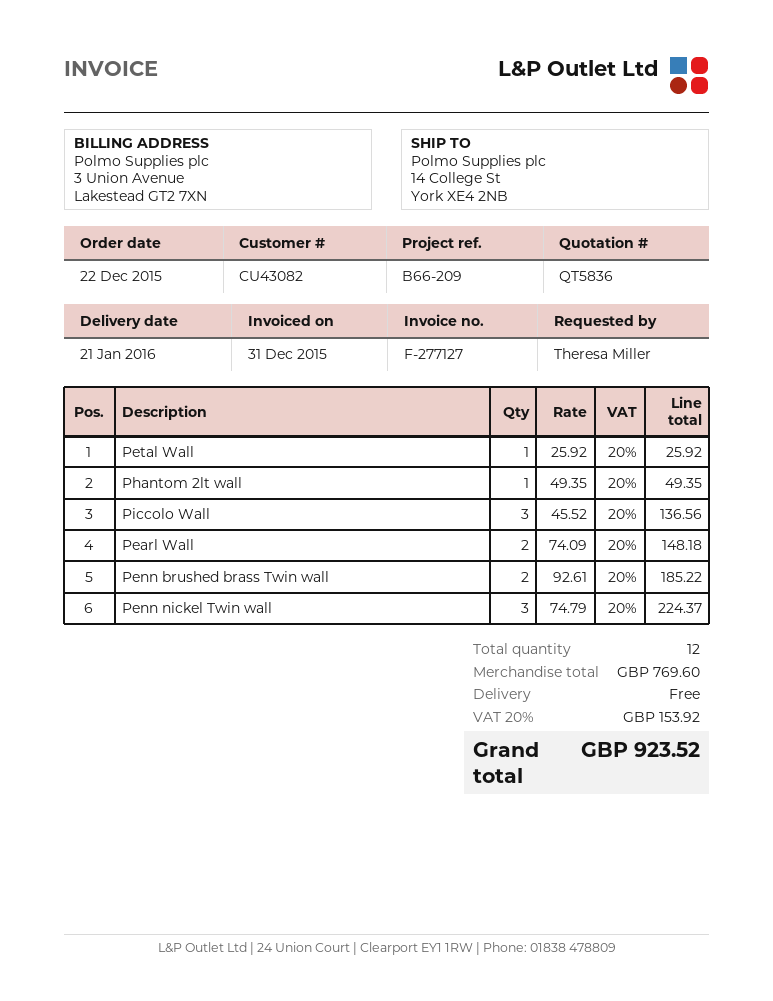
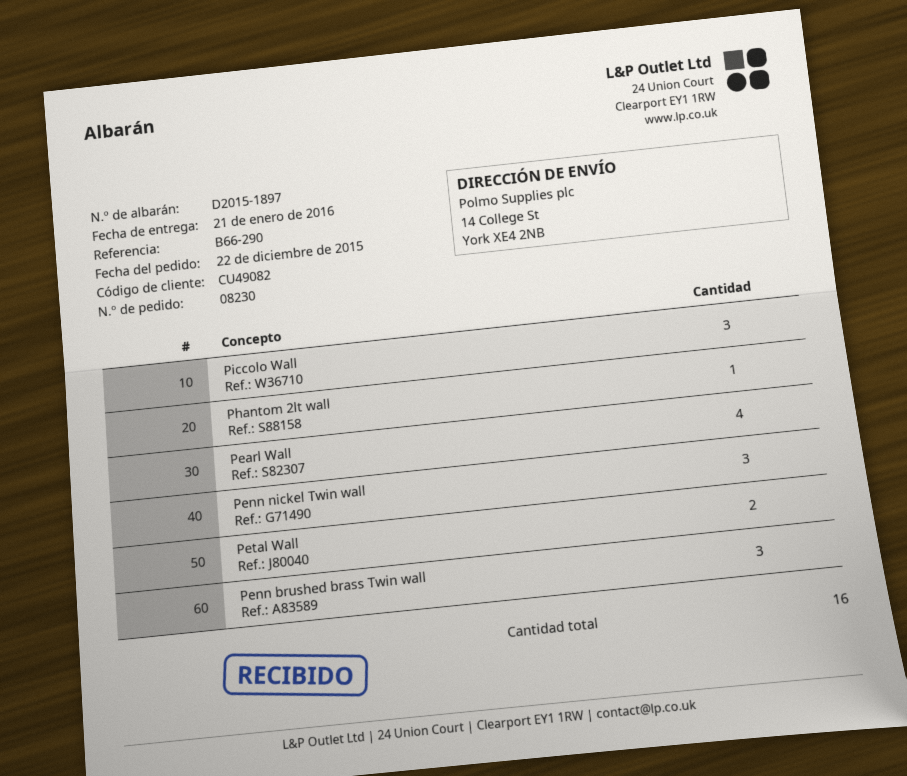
customer number: CU43082 -> CU49082
reference: B66-209 -> B66-290
Petal Wall: 1 -> 2
Pearl Wall: 2 -> 4
Penn brushed brass Twin wall: 2 -> 3
total quantity: 12 -> 16

